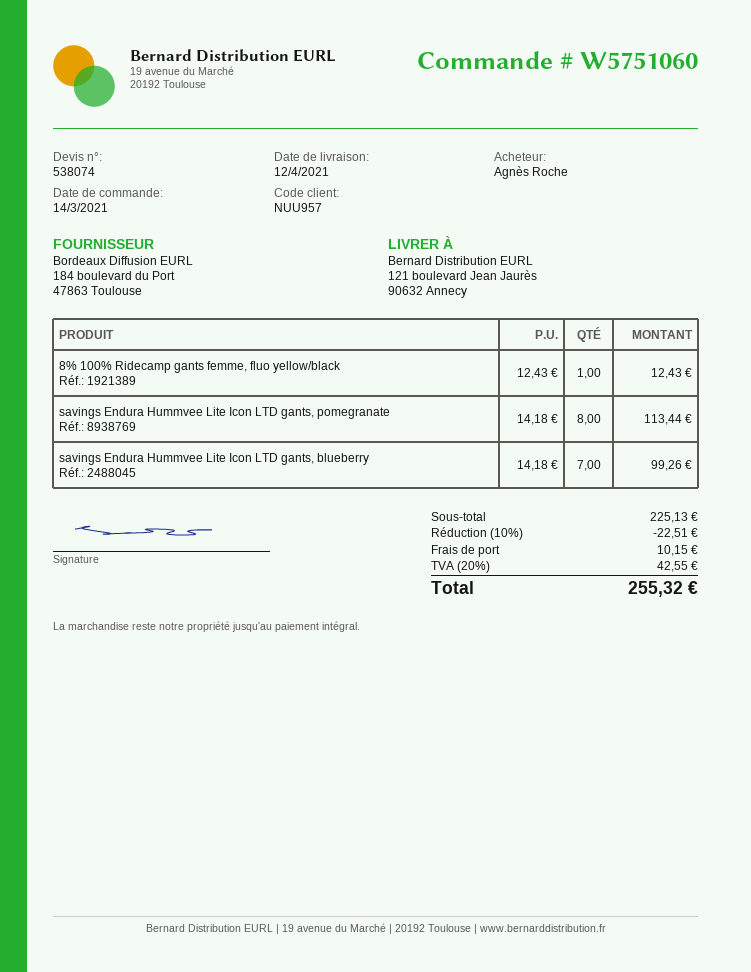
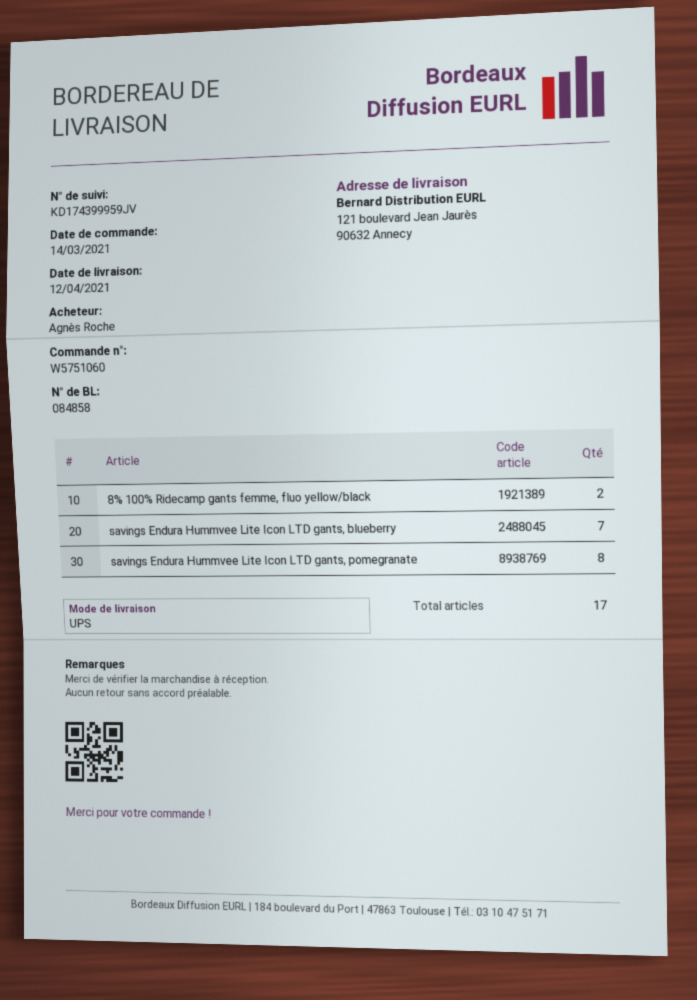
8% 100% Ridecamp gants femme, fluo yellow/black: 1 -> 2

